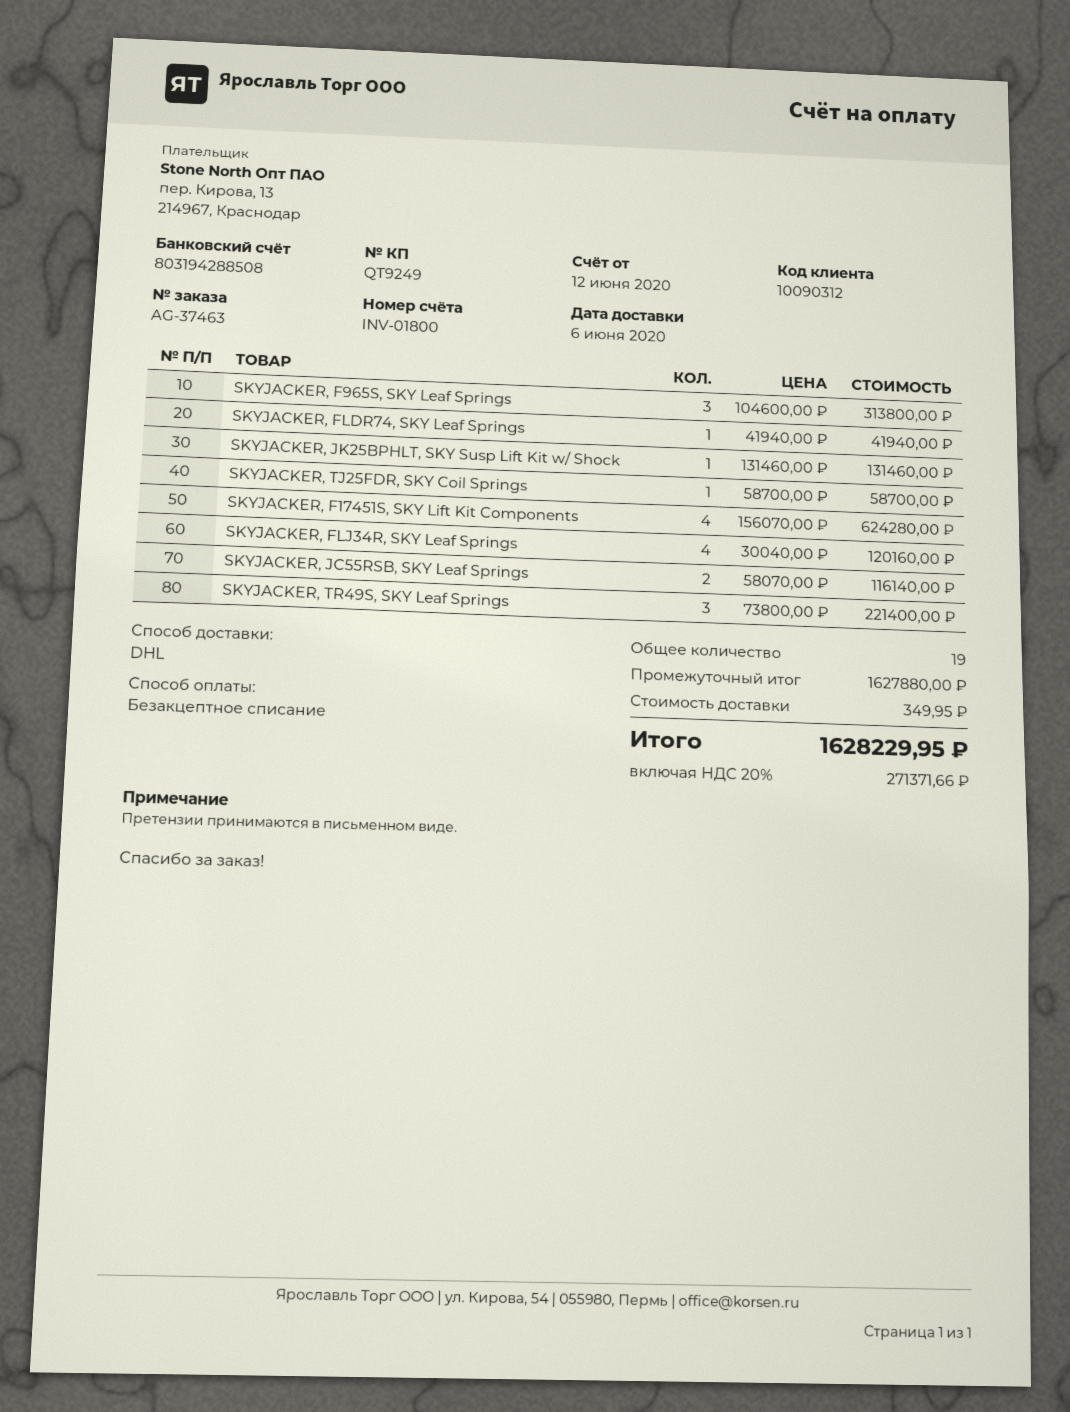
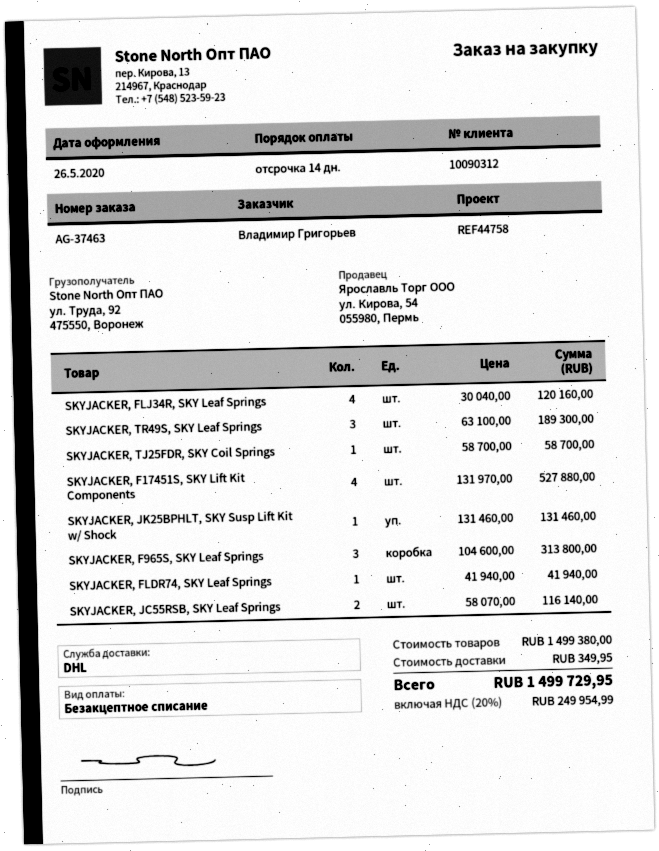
SKYJACKER, F17451S, SKY Lift Kit Components: 4 x 156070.00 = 624280.00 -> 4 x 131970.00 = 527880.00
SKYJACKER, TR49S, SKY Leaf Springs: 3 x 73800.00 = 221400.00 -> 3 x 63100.00 = 189300.00
subtotal: 1627880.00 -> 1499380.00
tax: 20% = 271371.66 -> 20% = 249954.99
total: 1628229.95 -> 1499729.95

